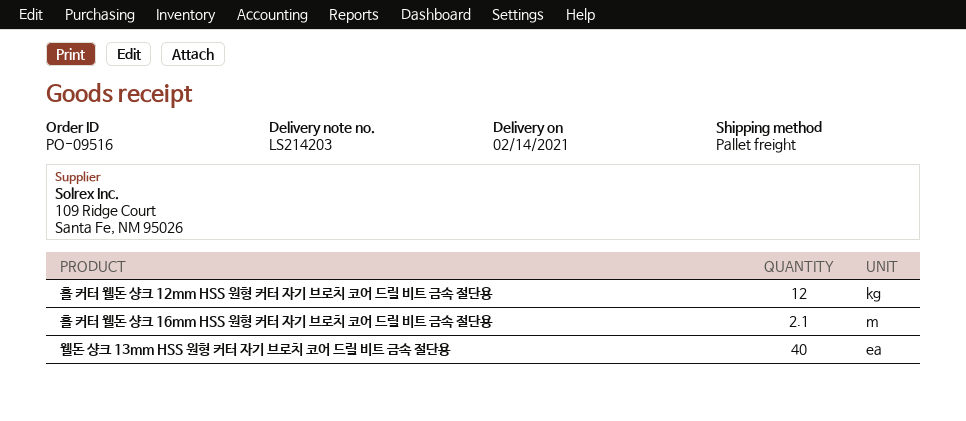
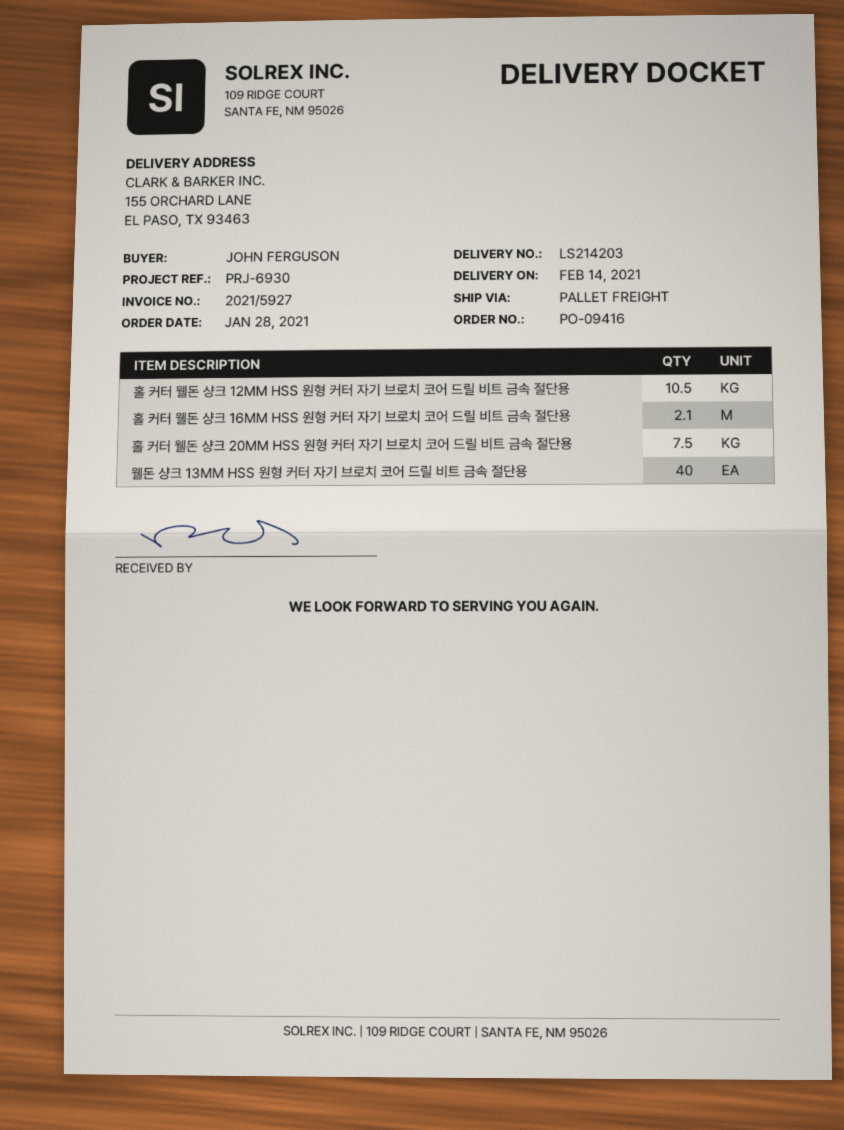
order number: PO-09516 -> PO-09416
홀 커터 웰돈 샹크 12mm HSS 원형 커터 자기 브로치 코어 드릴 비트 금속 절단용: 12 -> 10.5
홀 커터 웰돈 샹크 20MM HSS 원형 커터 자기 브로치 코어 드릴 비트 금속 절단용: none -> 7.5

